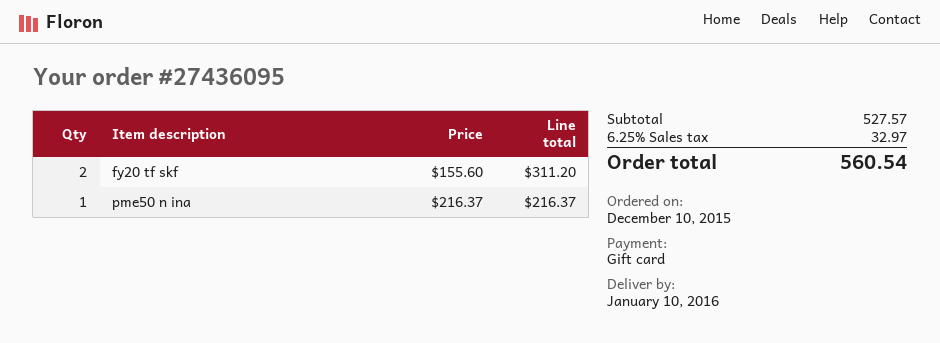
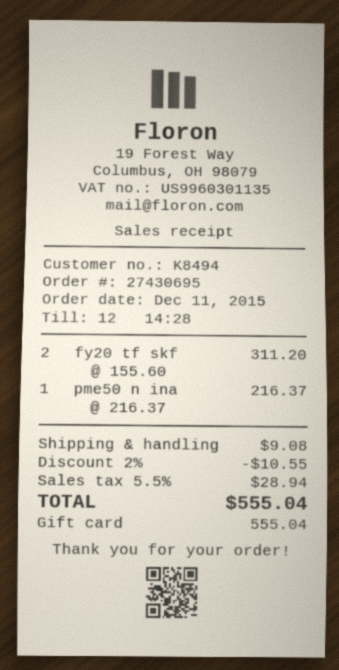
order number: 27436095 -> 27430695
order date: 2015-12-10 -> 2015-12-11
discount: none -> 2% = 10.55
shipping: none -> 9.08
tax: 6.25% = 32.97 -> 5.5% = 28.94
total: 560.54 -> 555.04

